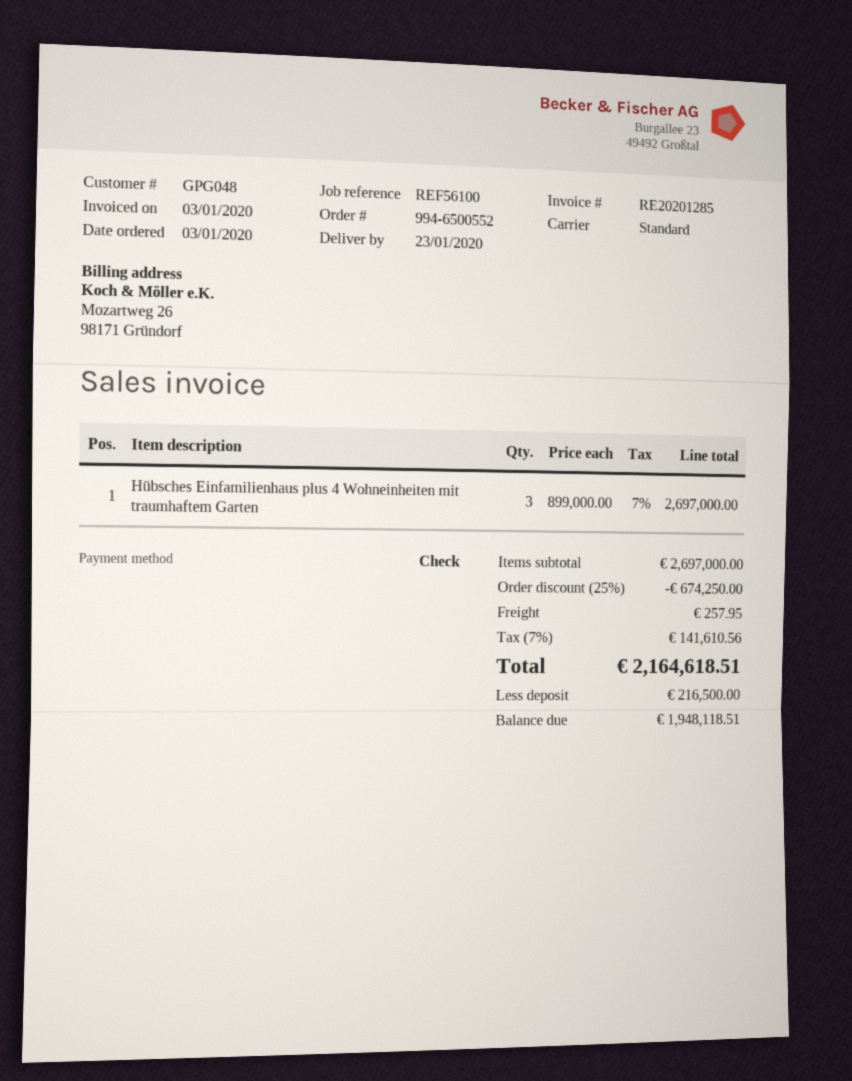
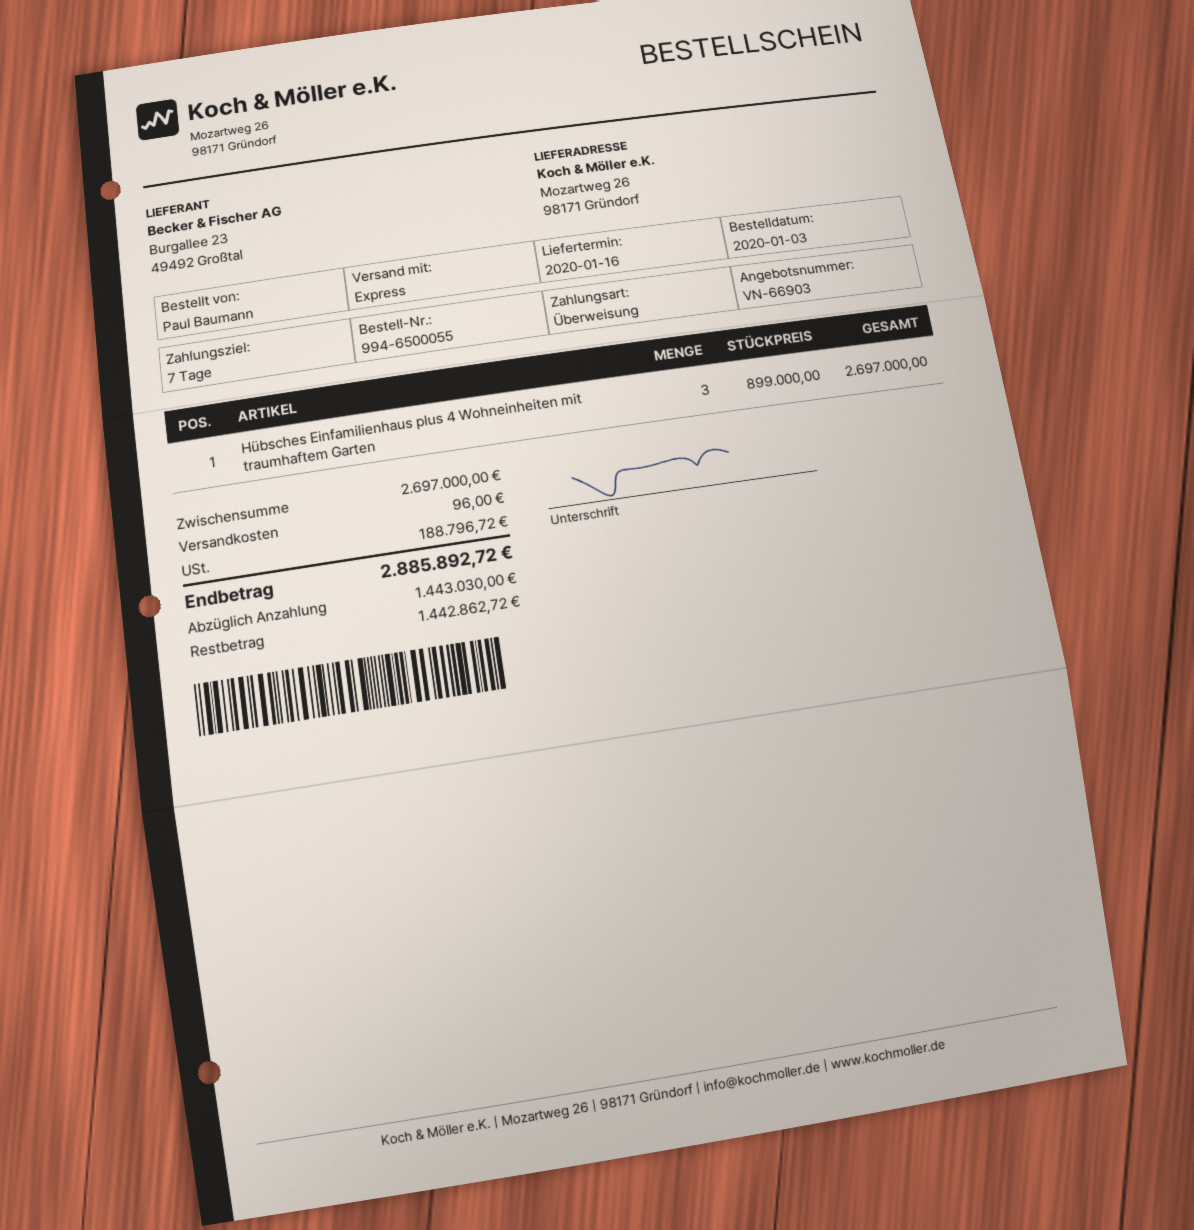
order number: 994-6500552 -> 994-6500055
delivery date: 2020-01-23 -> 2020-01-16
payment method: cheque -> bank transfer
shipping method: standard -> express
discount: 25% = 674250.00 -> none
shipping: 257.95 -> 96.00
tax: 141610.56 -> 188796.72
total: 2164618.51 -> 2885892.72
deposit: 216500.00 -> 1443030.00
balance: 1948118.51 -> 1442862.72

